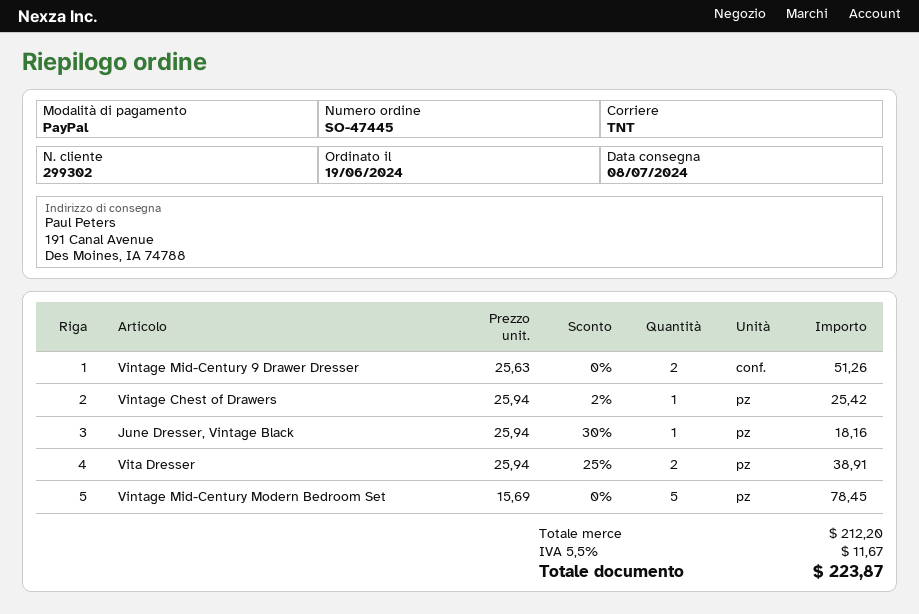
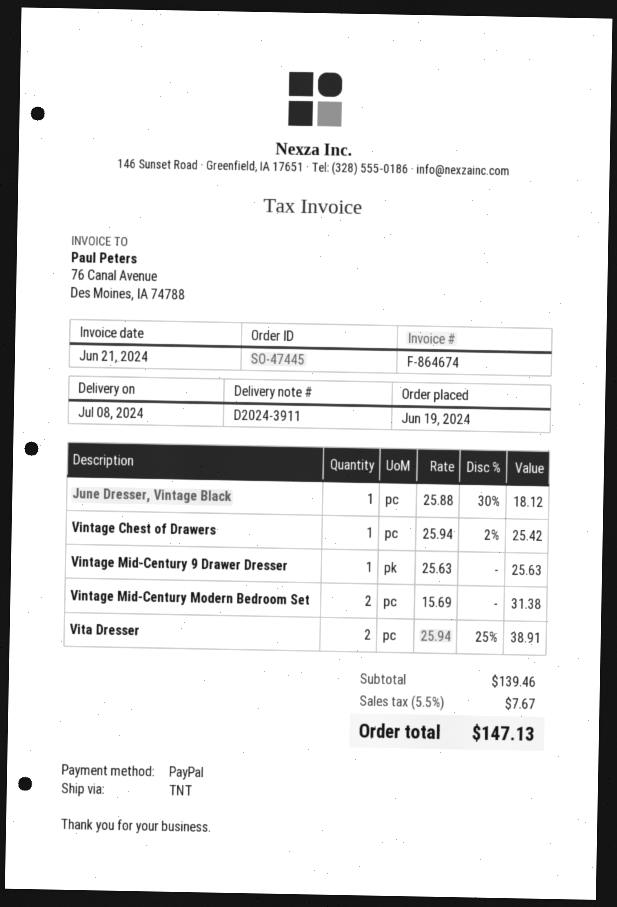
Vintage Mid-Century 9 Drawer Dresser: 2 x 25.63 = 51.26 -> 1 x 25.63 = 25.63
June Dresser, Vintage Black: 1 x 25.94 - 30% = 18.16 -> 1 x 25.88 - 30% = 18.12
Vintage Mid-Century Modern Bedroom Set: 5 x 15.69 = 78.45 -> 2 x 15.69 = 31.38
subtotal: 212.20 -> 139.46
tax: 5.5% = 11.67 -> 5.5% = 7.67
total: 223.87 -> 147.13

